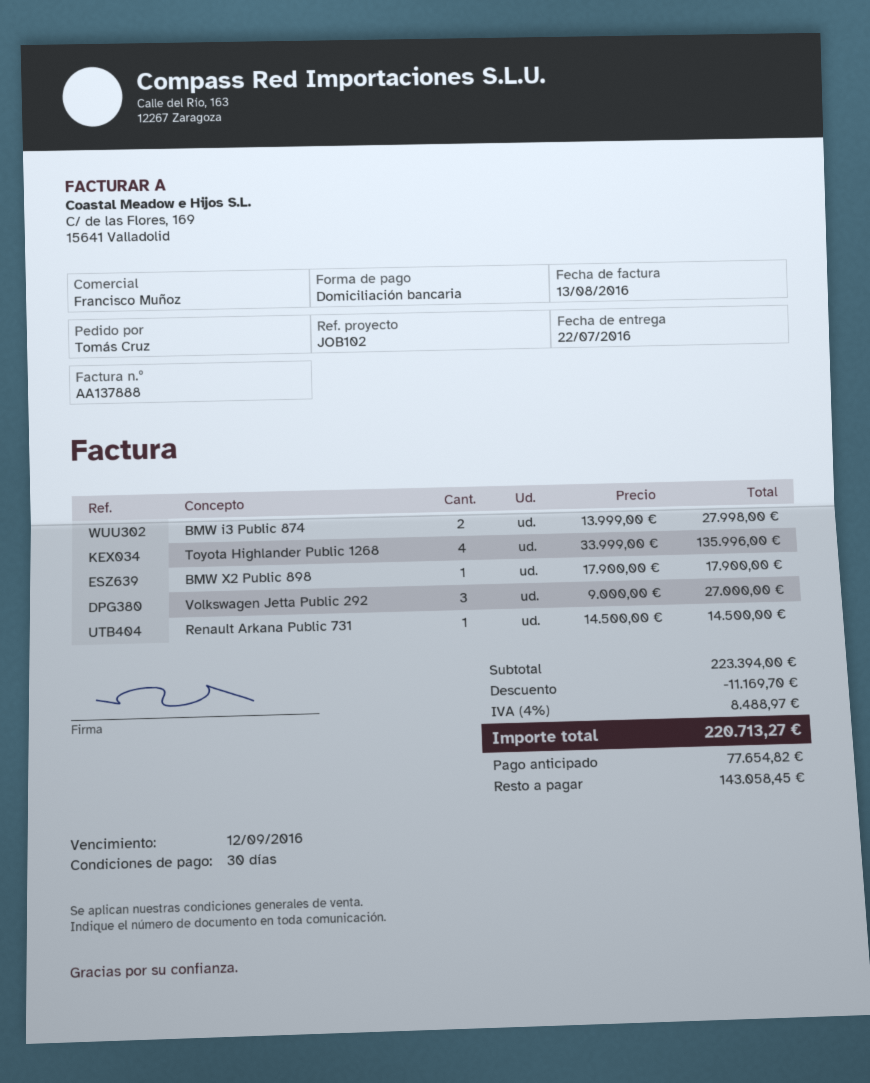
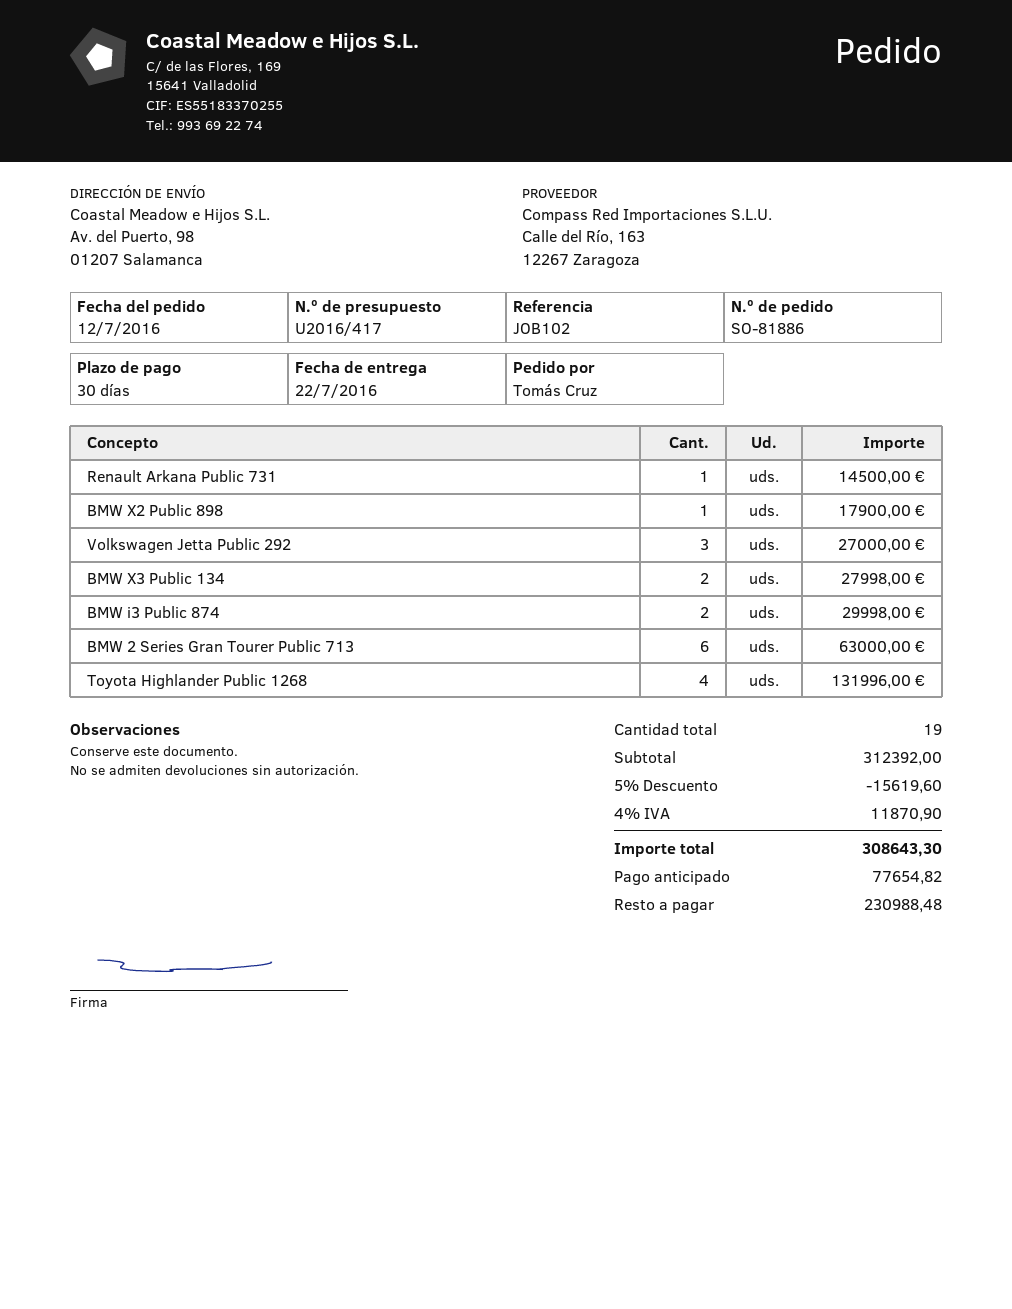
BMW i3 Public 874: 2 for 27998.00 -> 2 for 29998.00
Toyota Highlander Public 1268: 4 for 135996.00 -> 4 for 131996.00
BMW X3 Public 134: none -> 2 for 27998.00
BMW 2 Series Gran Tourer Public 713: none -> 6 for 63000.00
subtotal: 223394.00 -> 312392.00
discount: 11169.70 -> 15619.60
tax: 4% = 8488.97 -> 4% = 11870.90
total: 220713.27 -> 308643.30
balance: 143058.45 -> 230988.48

